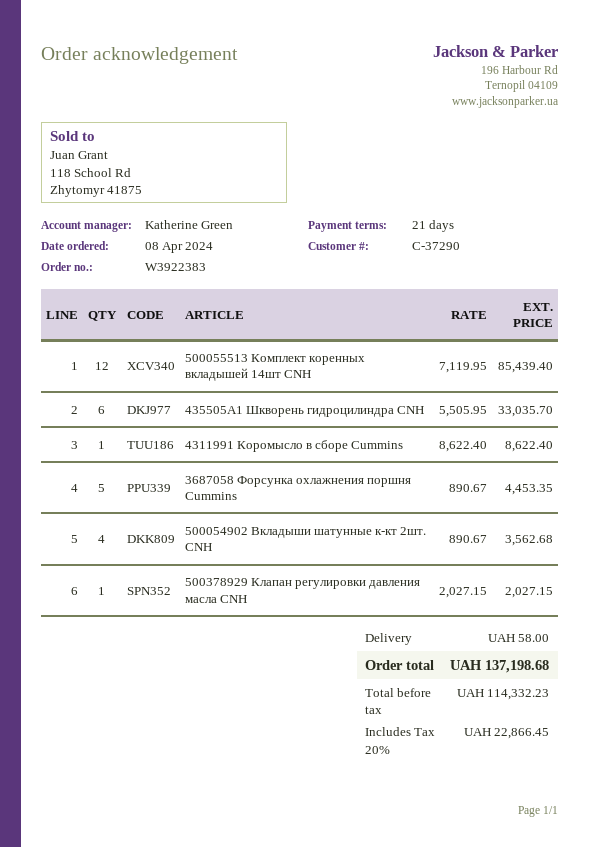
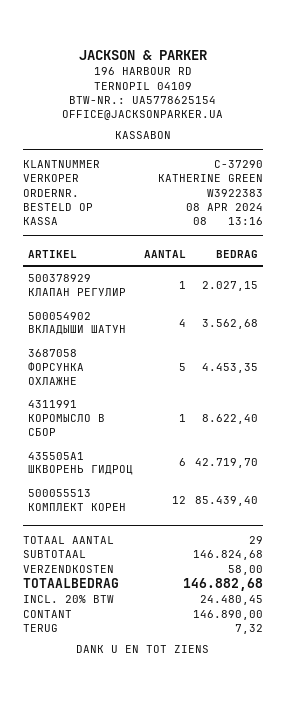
435505A1 Шкворень гидроцилиндра CNH: 6 for 33035.70 -> 6 for 42719.70
tax: 20% = 22866.45 -> 20% = 24480.45
total: 137198.68 -> 146882.68

